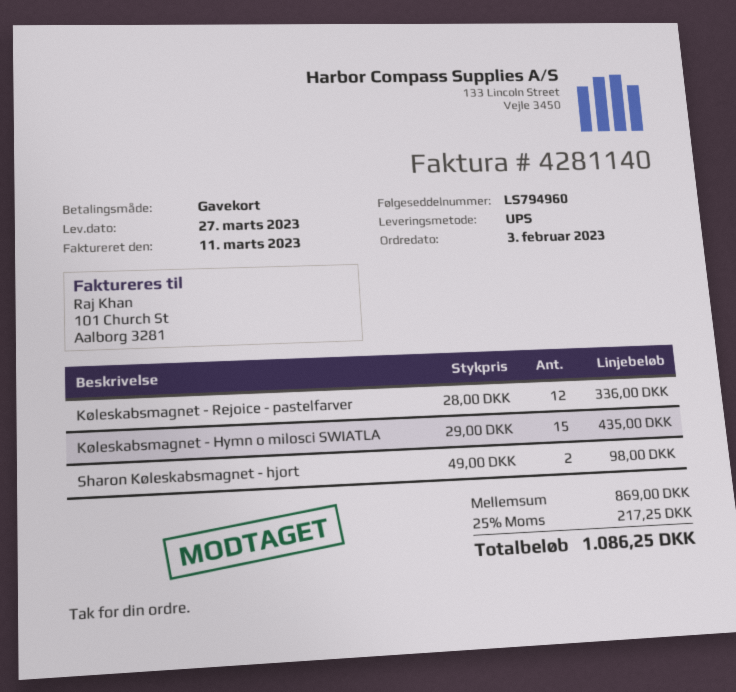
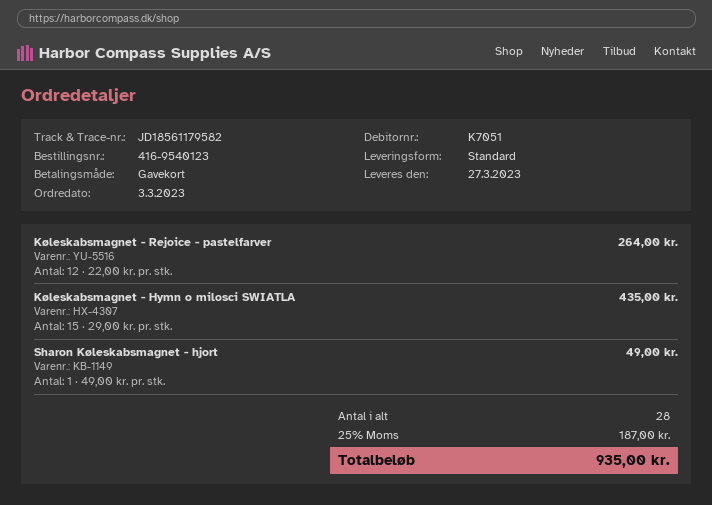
order date: 2023-02-03 -> 2023-03-03
shipping method: UPS -> standard
Køleskabsmagnet - Rejoice - pastelfarver: 12 x 28.00 = 336.00 -> 12 x 22.00 = 264.00
Sharon Køleskabsmagnet - hjort: 2 x 49.00 = 98.00 -> 1 x 49.00 = 49.00
tax: 25% = 217.25 -> 25% = 187.00
total: 1086.25 -> 935.00

